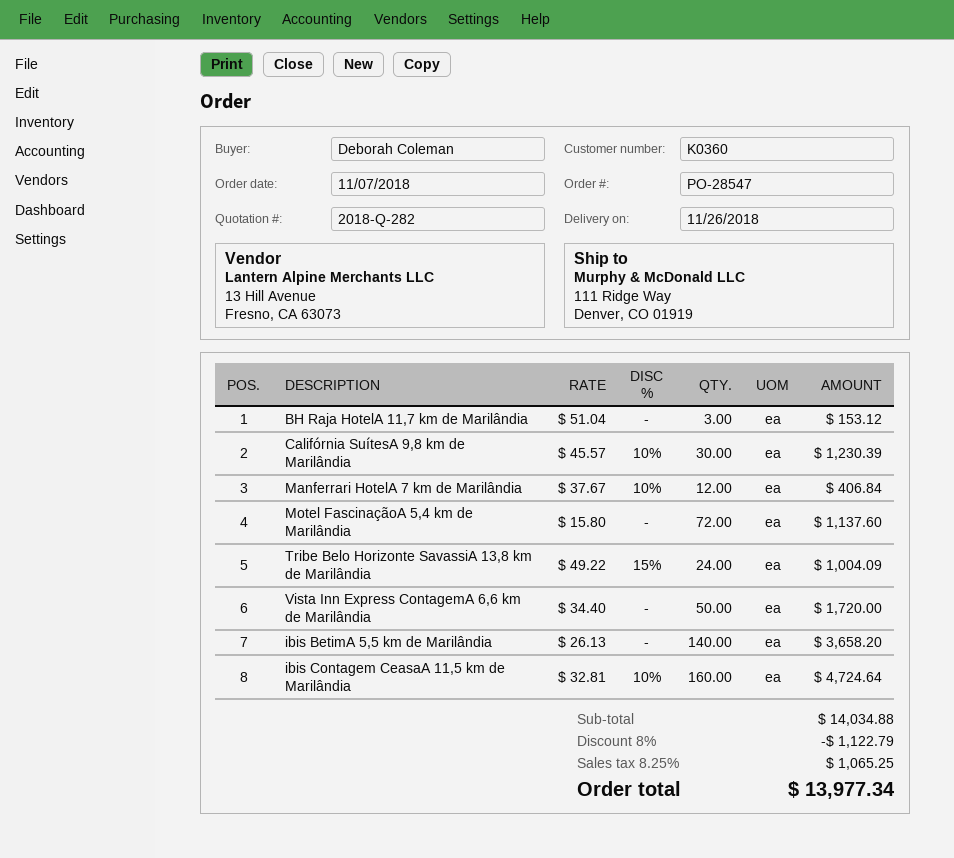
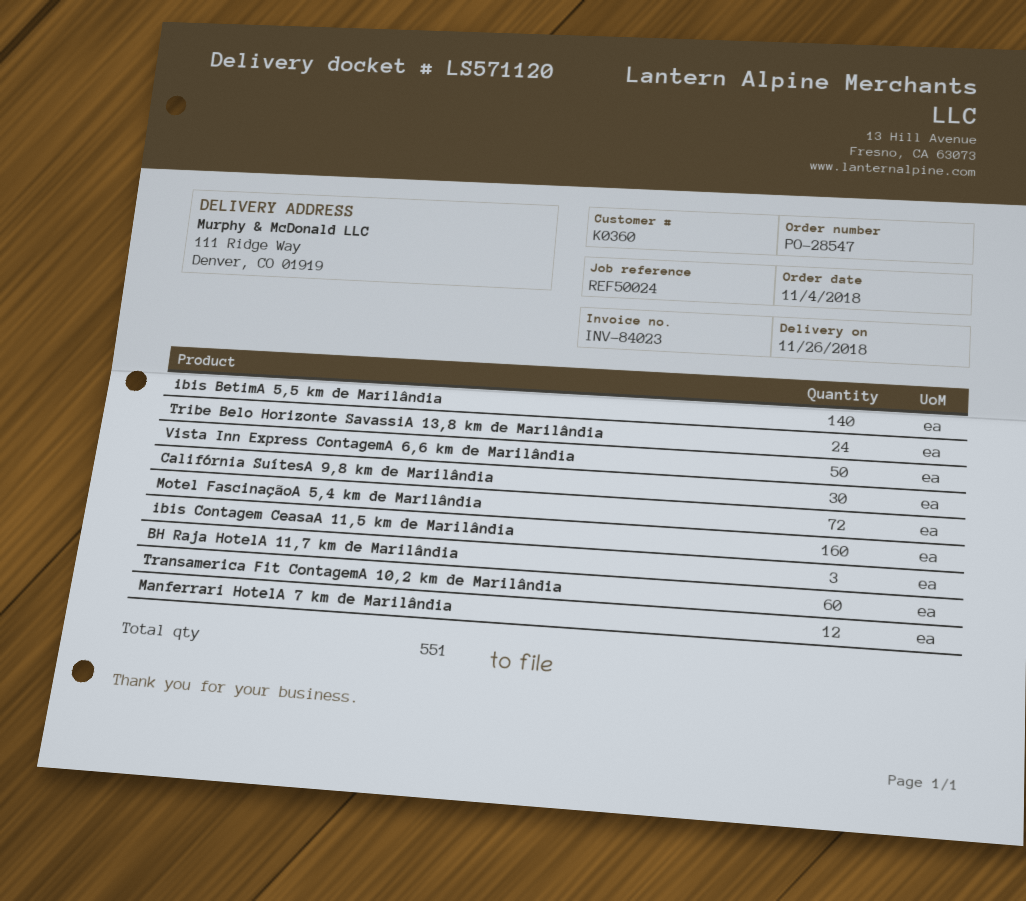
order date: 2018-11-07 -> 2018-11-04
Transamerica Fit ContagemA 10,2 km de Marilândia: none -> 60

